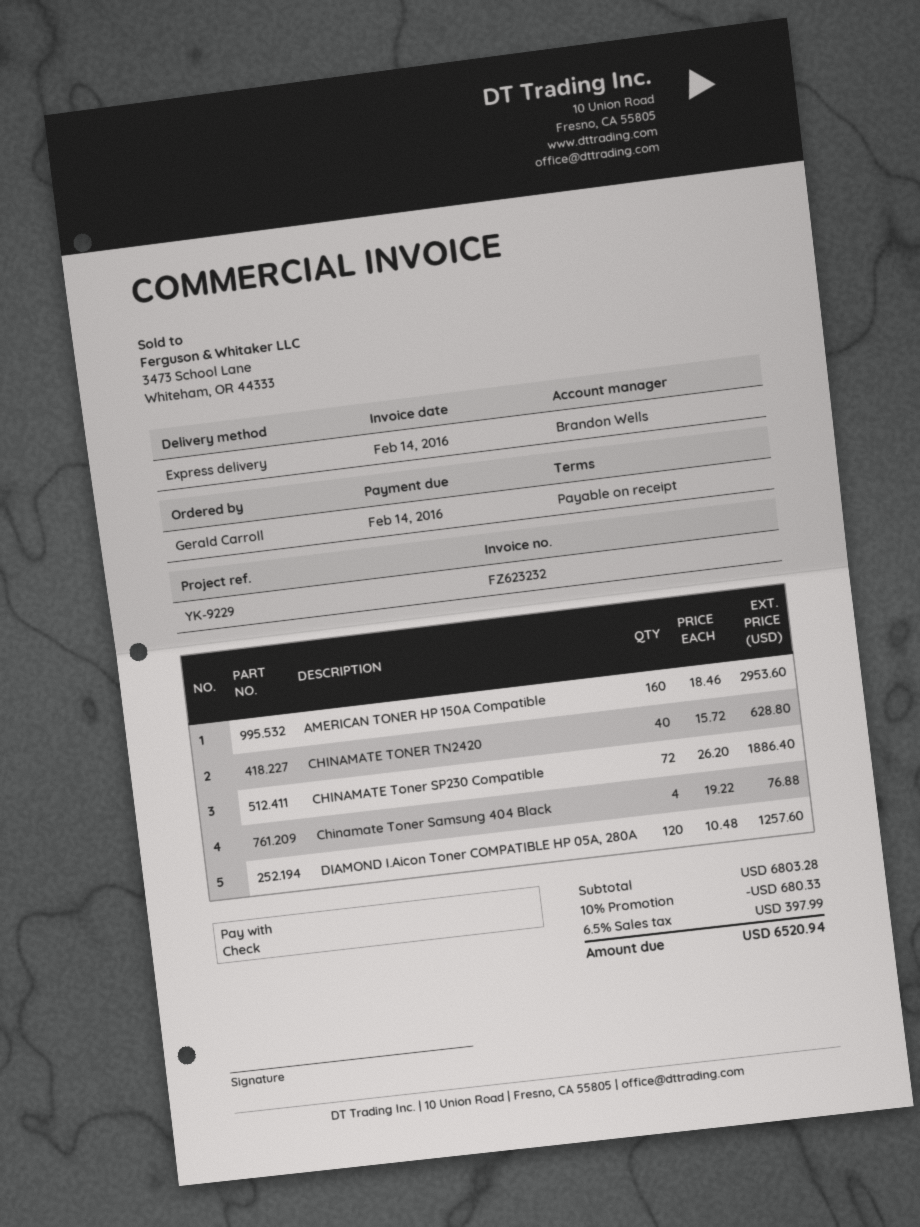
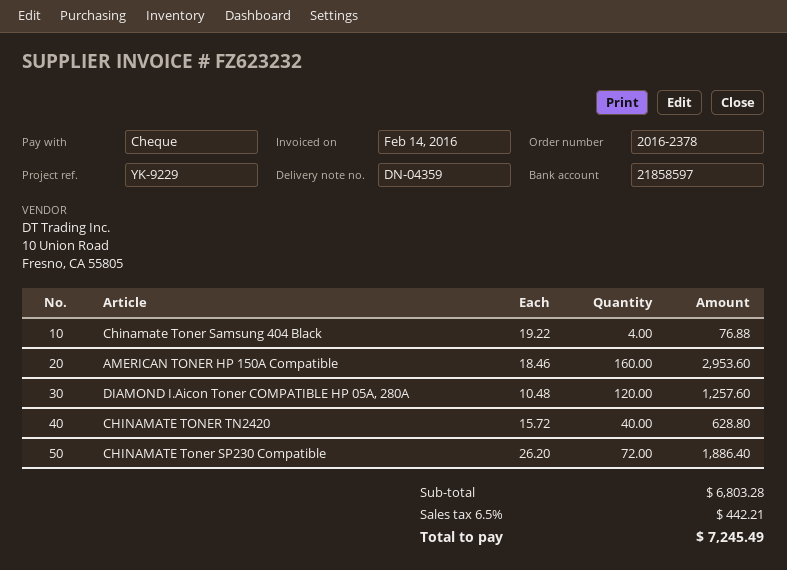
discount: 10% = 680.33 -> none
tax: 6.5% = 397.99 -> 6.5% = 442.21
total: 6520.94 -> 7245.49

